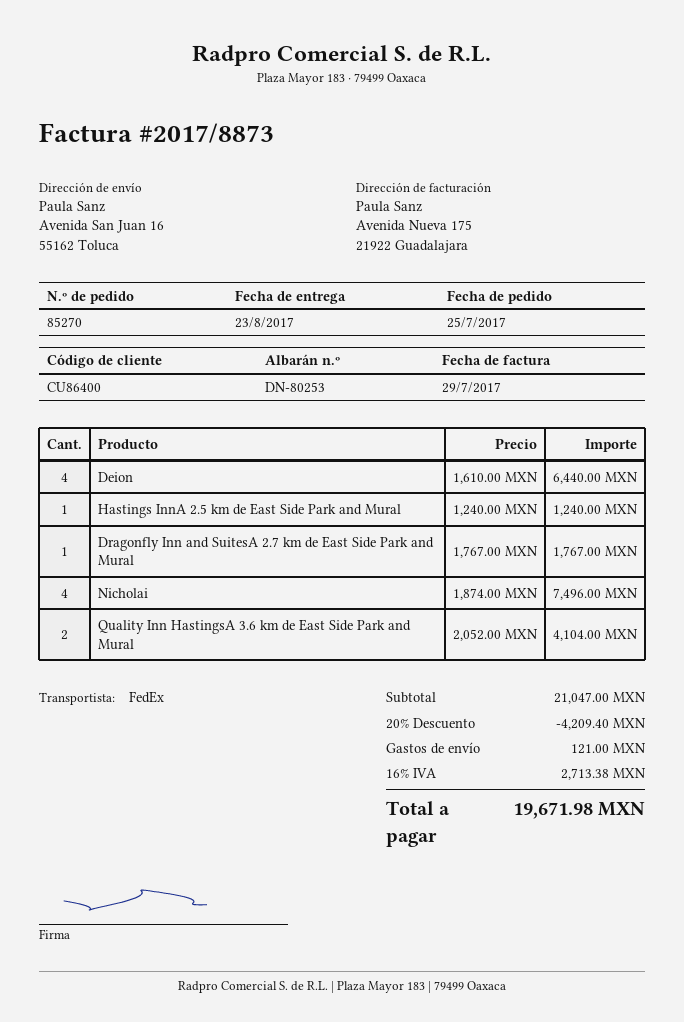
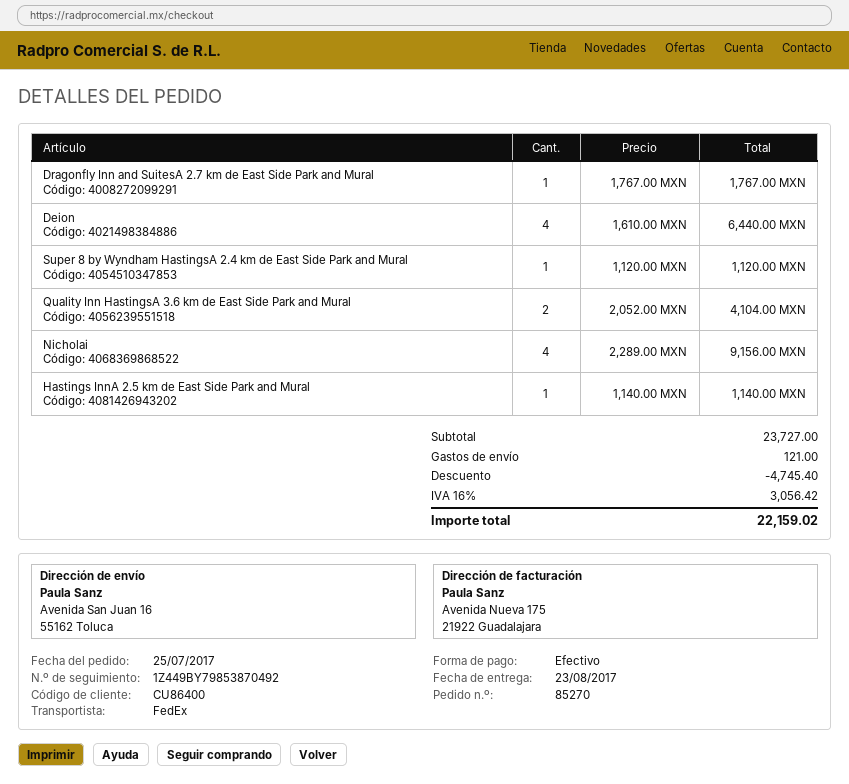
Hastings InnA 2.5 km de East Side Park and Mural: 1 x 1240.00 = 1240.00 -> 1 x 1140.00 = 1140.00
Nicholai: 4 x 1874.00 = 7496.00 -> 4 x 2289.00 = 9156.00
Super 8 by Wyndham HastingsA 2.4 km de East Side Park and Mural: none -> 1 x 1120.00 = 1120.00
subtotal: 21047.00 -> 23727.00
discount: 4209.40 -> 4745.40
tax: 16% = 2713.38 -> 16% = 3056.42
total: 19671.98 -> 22159.02

